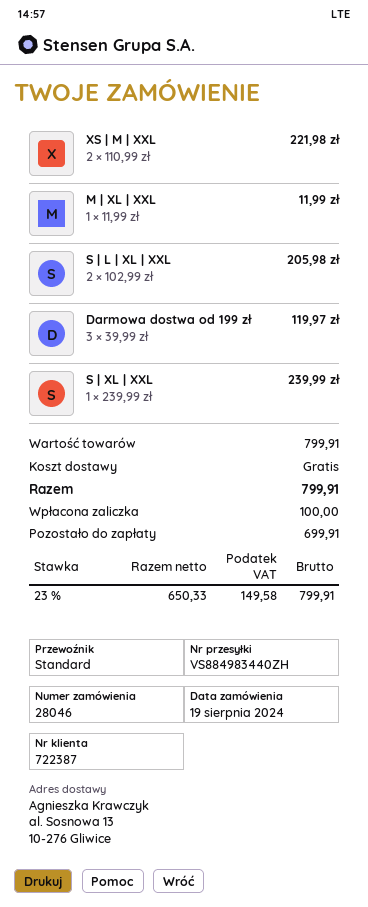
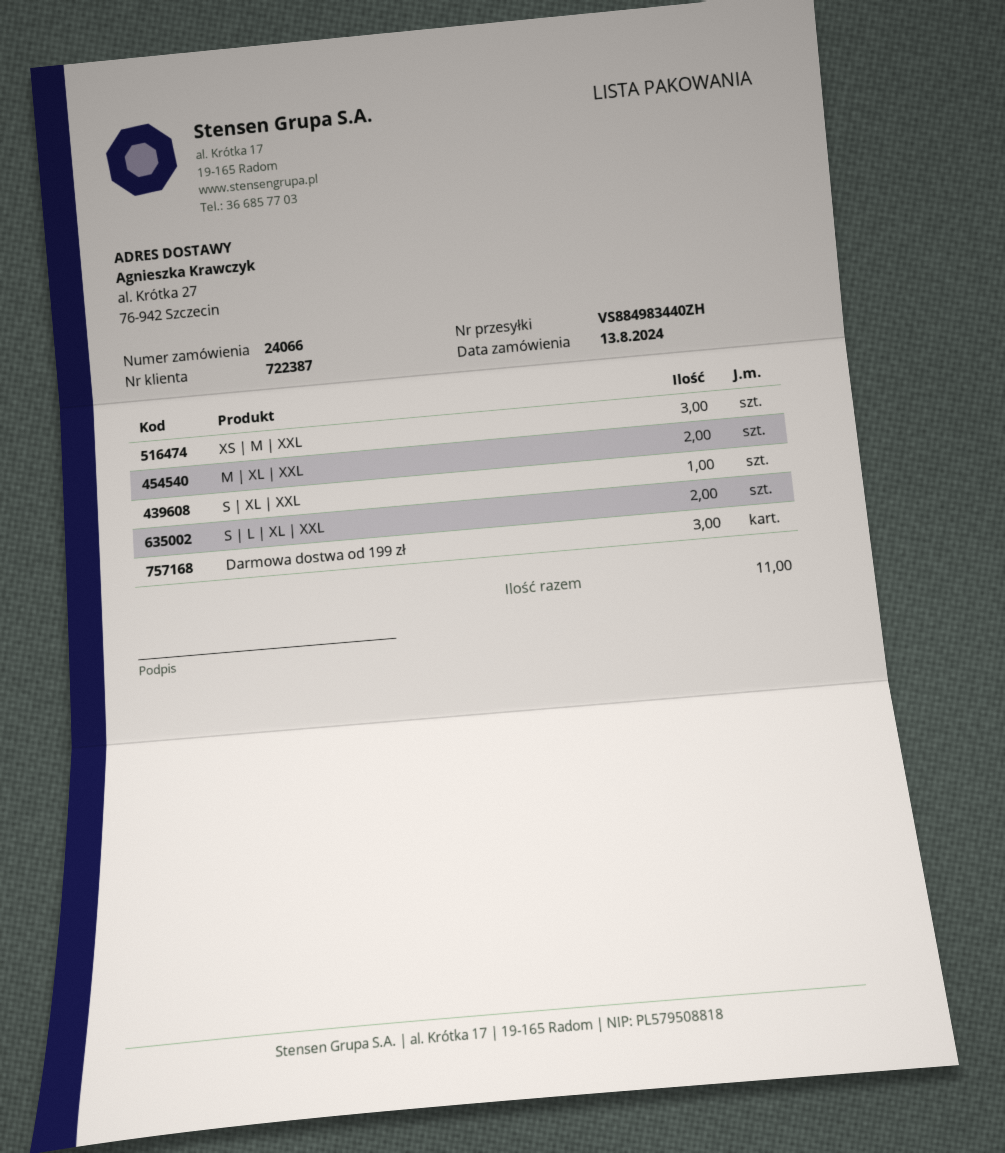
order number: 28046 -> 24066
order date: 2024-08-19 -> 2024-08-13
ship to: al. Sosnowa 13, 10-276 Gliwice -> al. Krótka 27, 76-942 Szczecin
XS | M | XXL: 2 -> 3
M | XL | XXL: 1 -> 2

